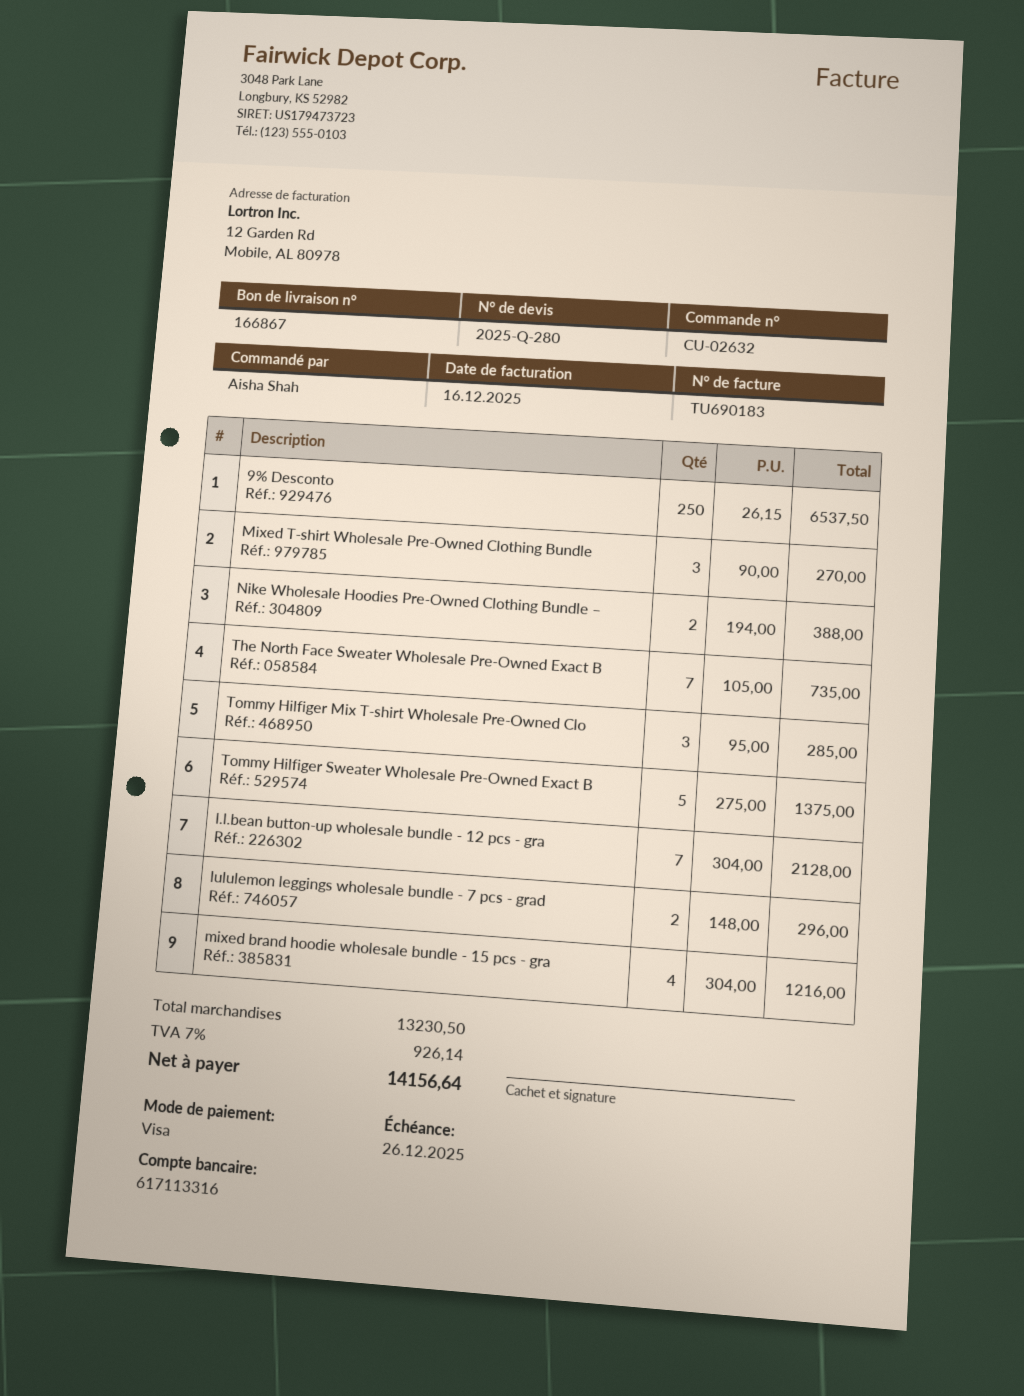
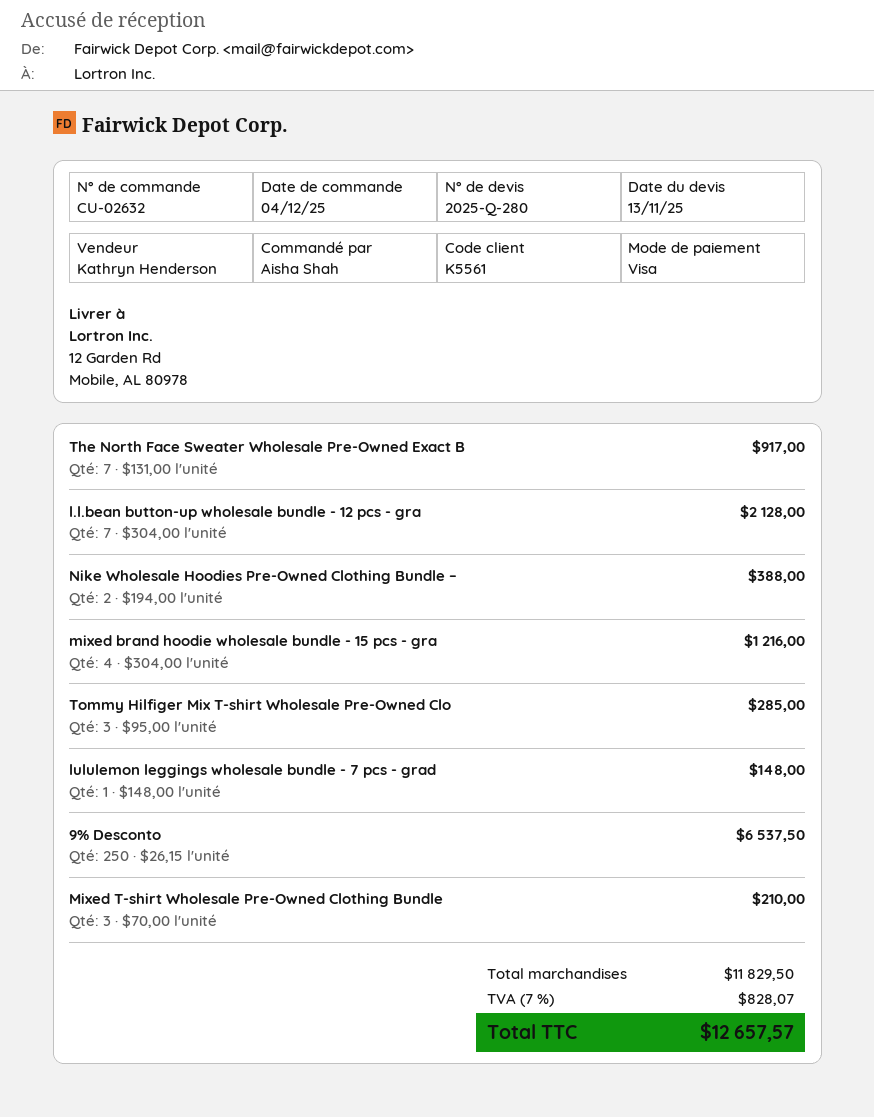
Mixed T-shirt Wholesale Pre-Owned Clothing Bundle: 3 x 90.00 = 270.00 -> 3 x 70.00 = 210.00
The North Face Sweater Wholesale Pre-Owned Exact B: 7 x 105.00 = 735.00 -> 7 x 131.00 = 917.00
Tommy Hilfiger Sweater Wholesale Pre-Owned Exact B: 5 x 275.00 = 1375.00 -> none
lululemon leggings wholesale bundle - 7 pcs - grad: 2 x 148.00 = 296.00 -> 1 x 148.00 = 148.00
subtotal: 13230.50 -> 11829.50
tax: 7% = 926.14 -> 7% = 828.07
total: 14156.64 -> 12657.57

